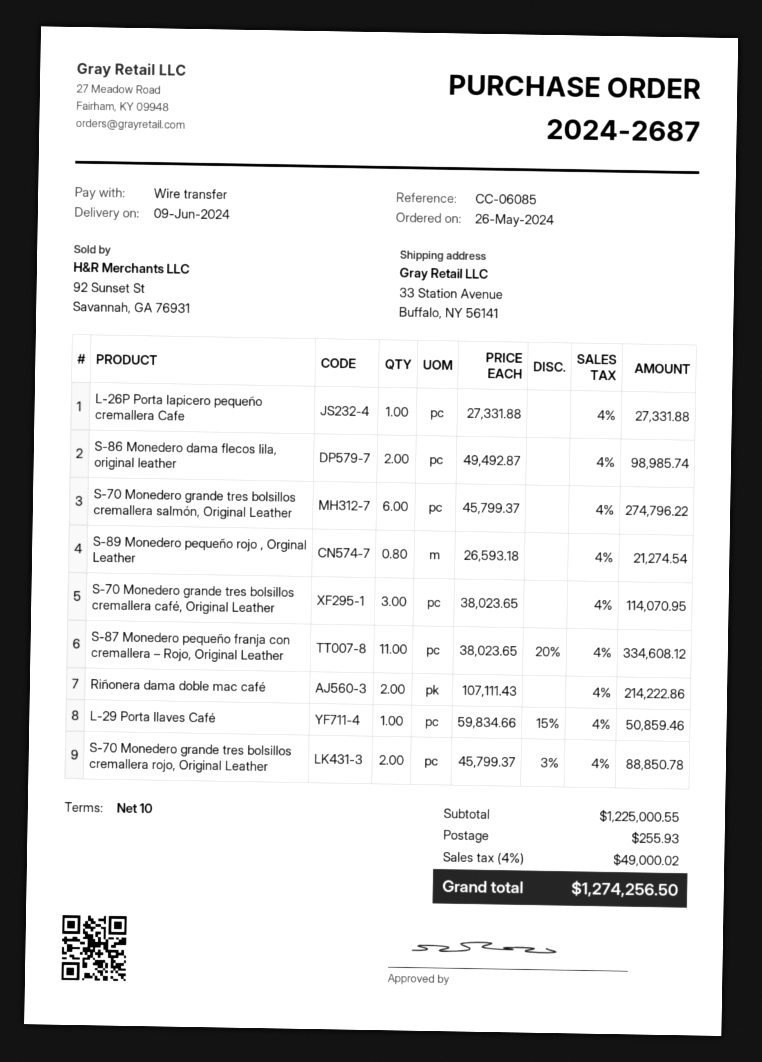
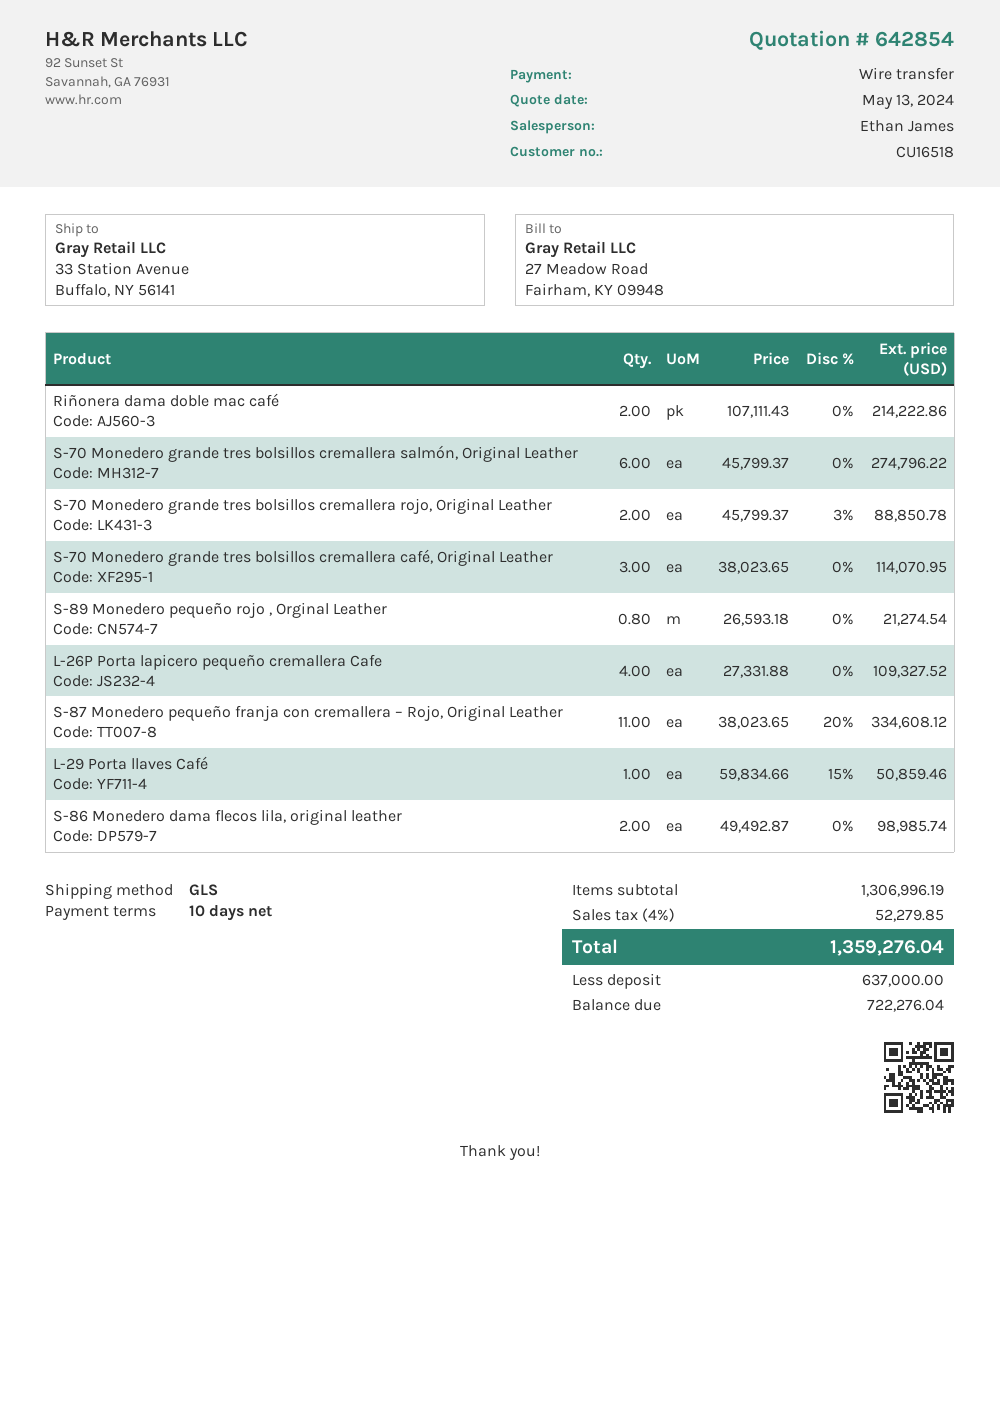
L-26P Porta lapicero pequeño cremallera Cafe: 1 x 27331.88 = 27331.88 -> 4 x 27331.88 = 109327.52
subtotal: 1225000.55 -> 1306996.19
shipping: 255.93 -> none
tax: 4% = 49000.02 -> 4% = 52279.85
total: 1274256.50 -> 1359276.04

